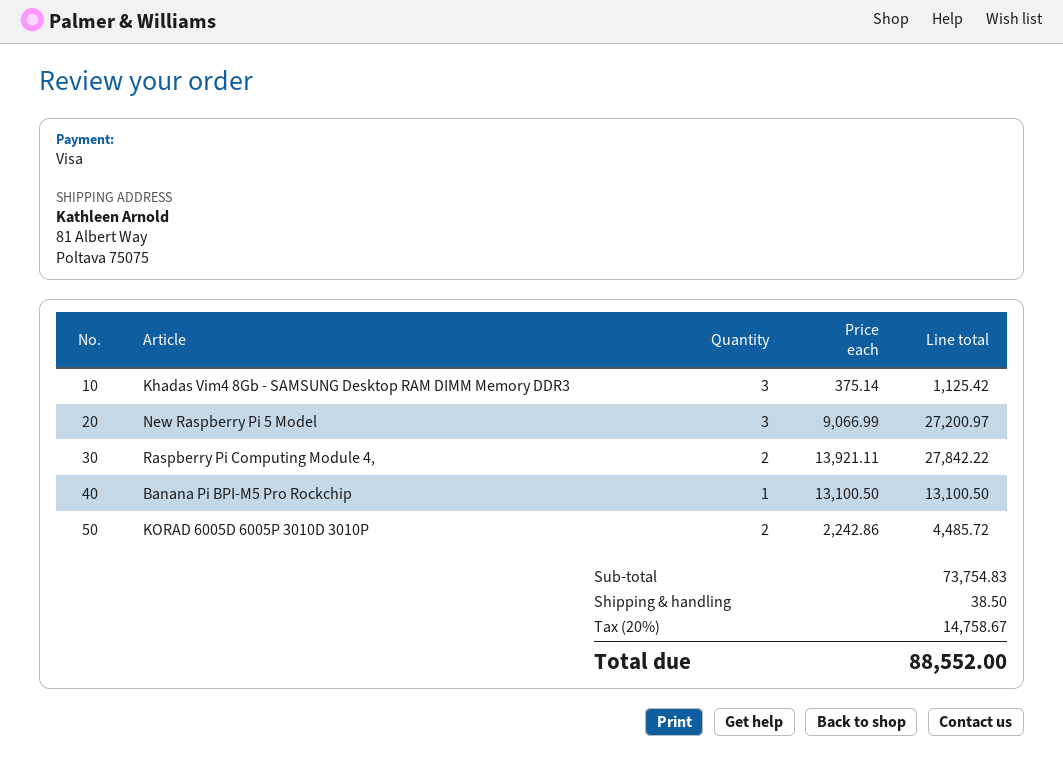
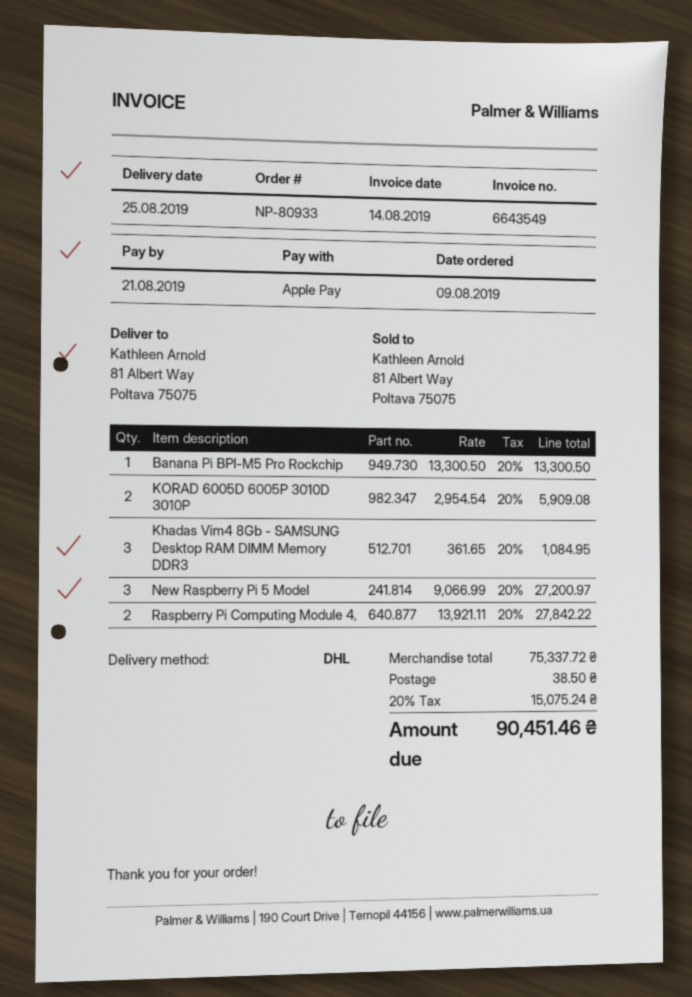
payment method: Visa -> Apple Pay
Khadas Vim4 8Gb - SAMSUNG Desktop RAM DIMM Memory DDR3: 3 x 375.14 = 1125.42 -> 3 x 361.65 = 1084.95
Banana Pi BPI-M5 Pro Rockchip: 1 x 13100.50 = 13100.50 -> 1 x 13300.50 = 13300.50
KORAD 6005D 6005P 3010D 3010P: 2 x 2242.86 = 4485.72 -> 2 x 2954.54 = 5909.08
subtotal: 73754.83 -> 75337.72
tax: 20% = 14758.67 -> 20% = 15075.24
total: 88552.00 -> 90451.46

